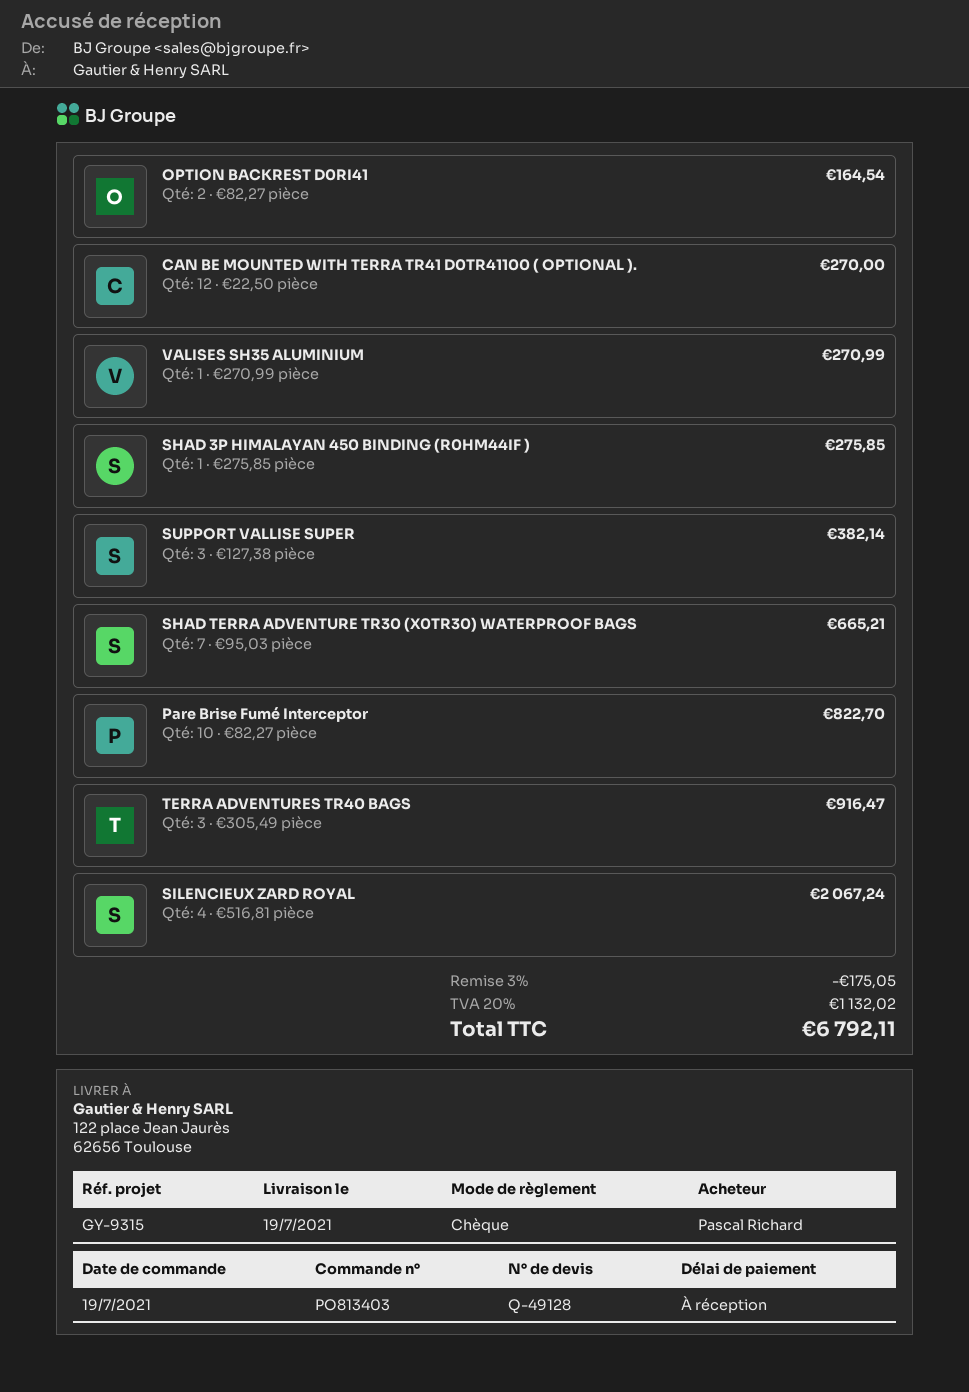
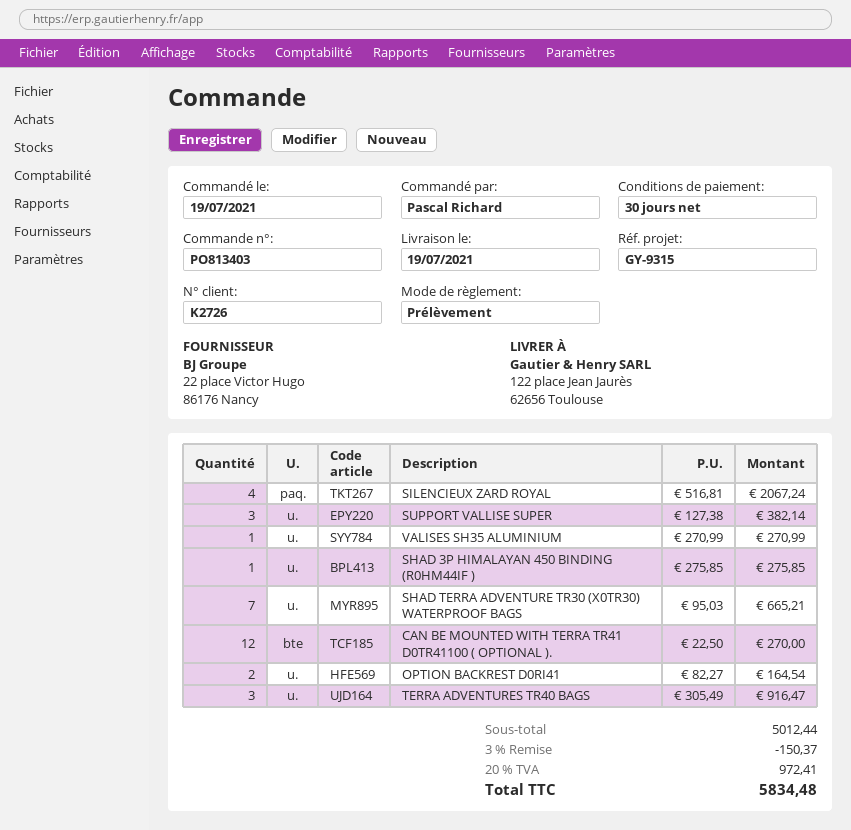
payment terms: on receipt -> 30 days
payment method: cheque -> direct debit
Pare Brise Fumé Interceptor: 10 x 82.27 = 822.70 -> none
discount: 3% = 175.05 -> 3% = 150.37
tax: 20% = 1132.02 -> 20% = 972.41
total: 6792.11 -> 5834.48

